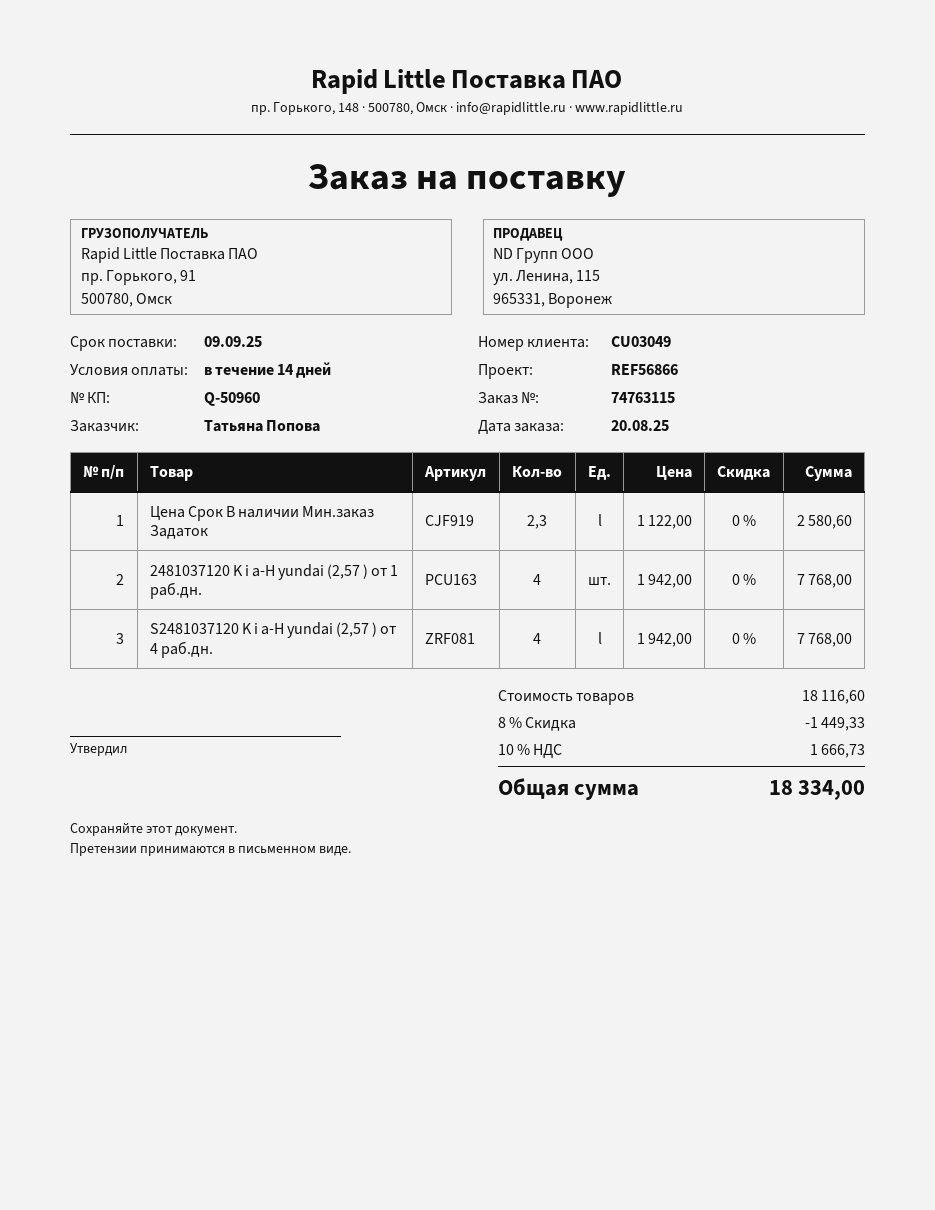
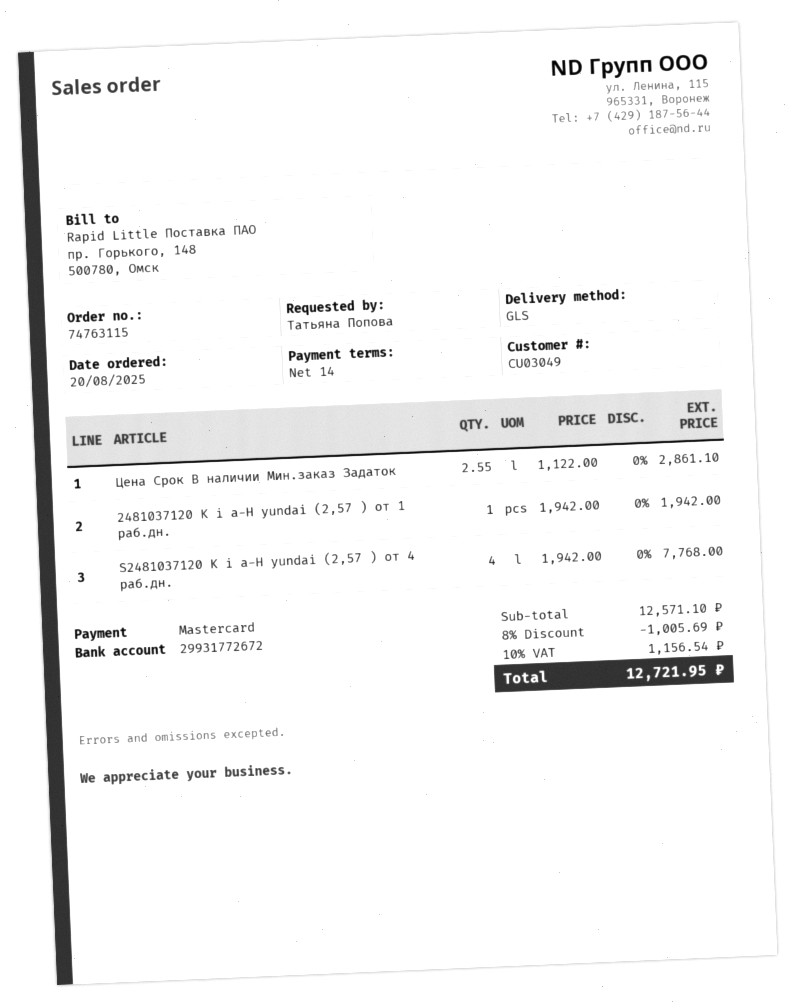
Цена Срок В наличии Мин.заказ Задаток: 2.3 x 1122.00 = 2580.60 -> 2.55 x 1122.00 = 2861.10
2481037120 K i a-H yundai (2,57 ) от 1 раб.дн.: 4 x 1942.00 = 7768.00 -> 1 x 1942.00 = 1942.00
subtotal: 18116.60 -> 12571.10
discount: 8% = 1449.33 -> 8% = 1005.69
tax: 10% = 1666.73 -> 10% = 1156.54
total: 18334.00 -> 12721.95

